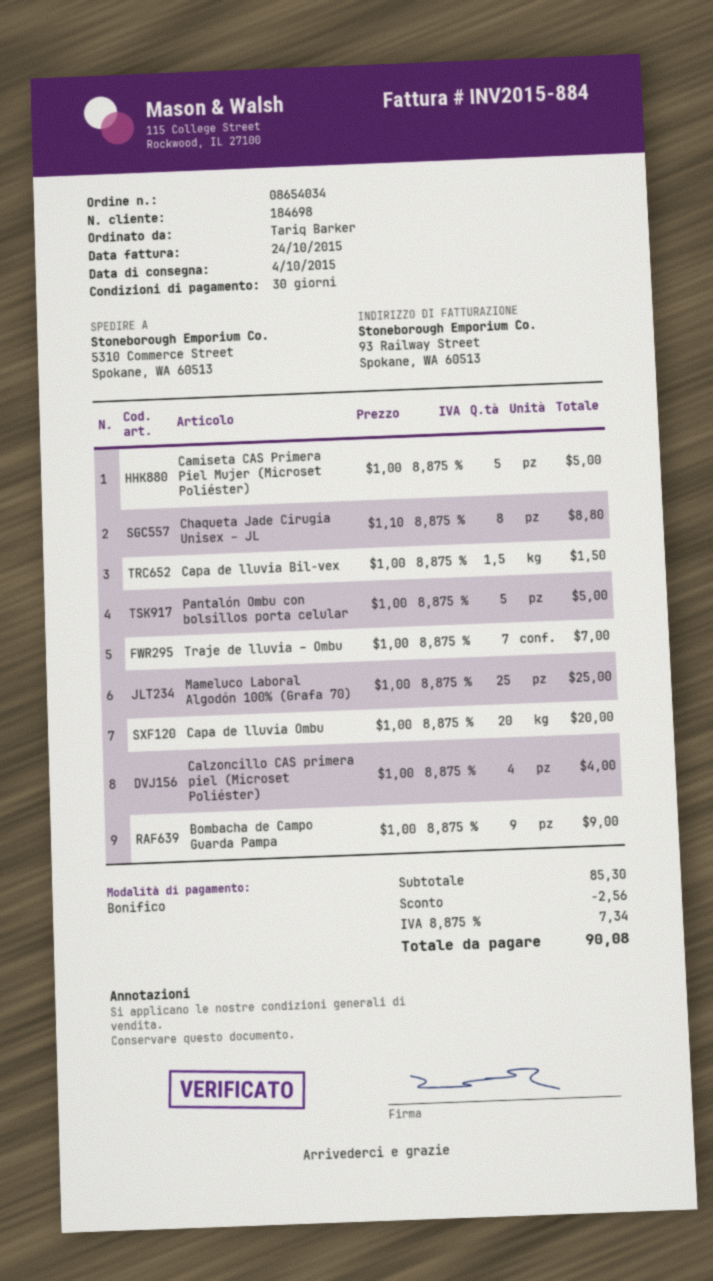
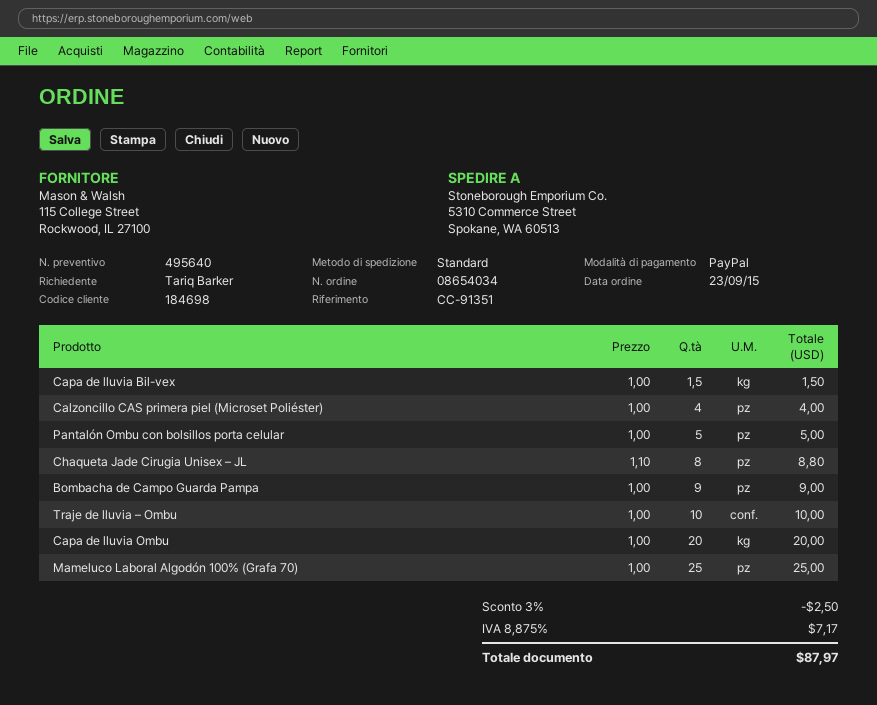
payment method: bank transfer -> PayPal
Camiseta CAS Primera Piel Mujer (Microset Poliéster): 5 x 1.00 = 5.00 -> none
Traje de lluvia – Ombu: 7 x 1.00 = 7.00 -> 10 x 1.00 = 10.00
discount: 2.56 -> 2.50
tax: 8.875% = 7.34 -> 8.875% = 7.17
total: 90.08 -> 87.97

